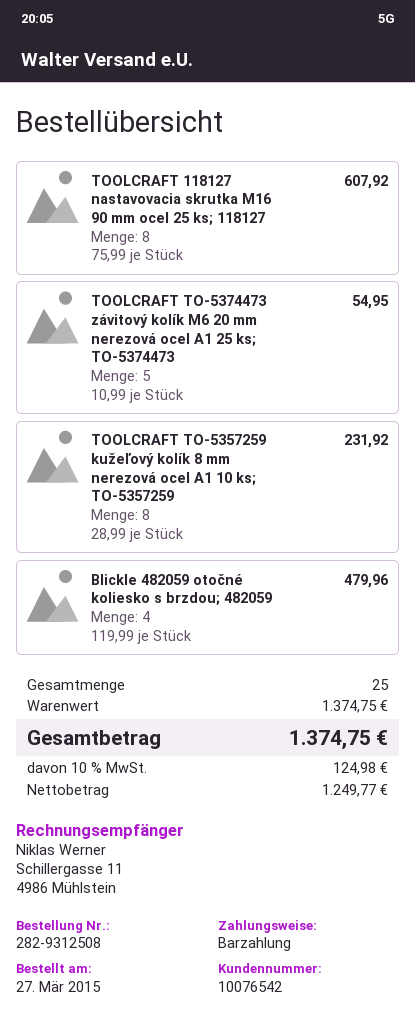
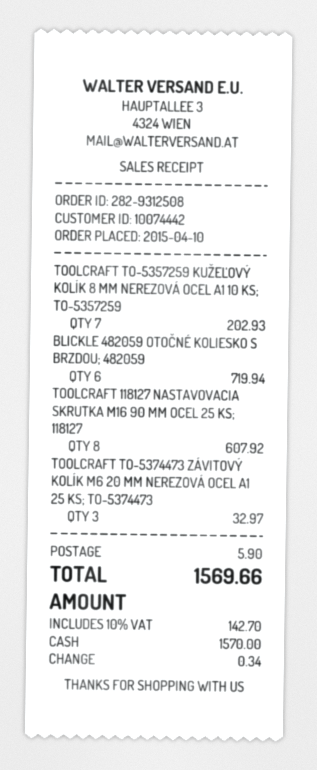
order date: 2015-03-27 -> 2015-04-10
customer number: 10076542 -> 10074442
TOOLCRAFT TO-5374473 závitový kolík M6 20 mm nerezová ocel A1 25 ks; TO-5374473: 5 for 54.95 -> 3 for 32.97
TOOLCRAFT TO-5357259 kužeľový kolík 8 mm nerezová ocel A1 10 ks; TO-5357259: 8 for 231.92 -> 7 for 202.93
Blickle 482059 otočné koliesko s brzdou; 482059: 4 for 479.96 -> 6 for 719.94
shipping: none -> 5.90
tax: 10% = 124.98 -> 10% = 142.70
total: 1374.75 -> 1569.66

